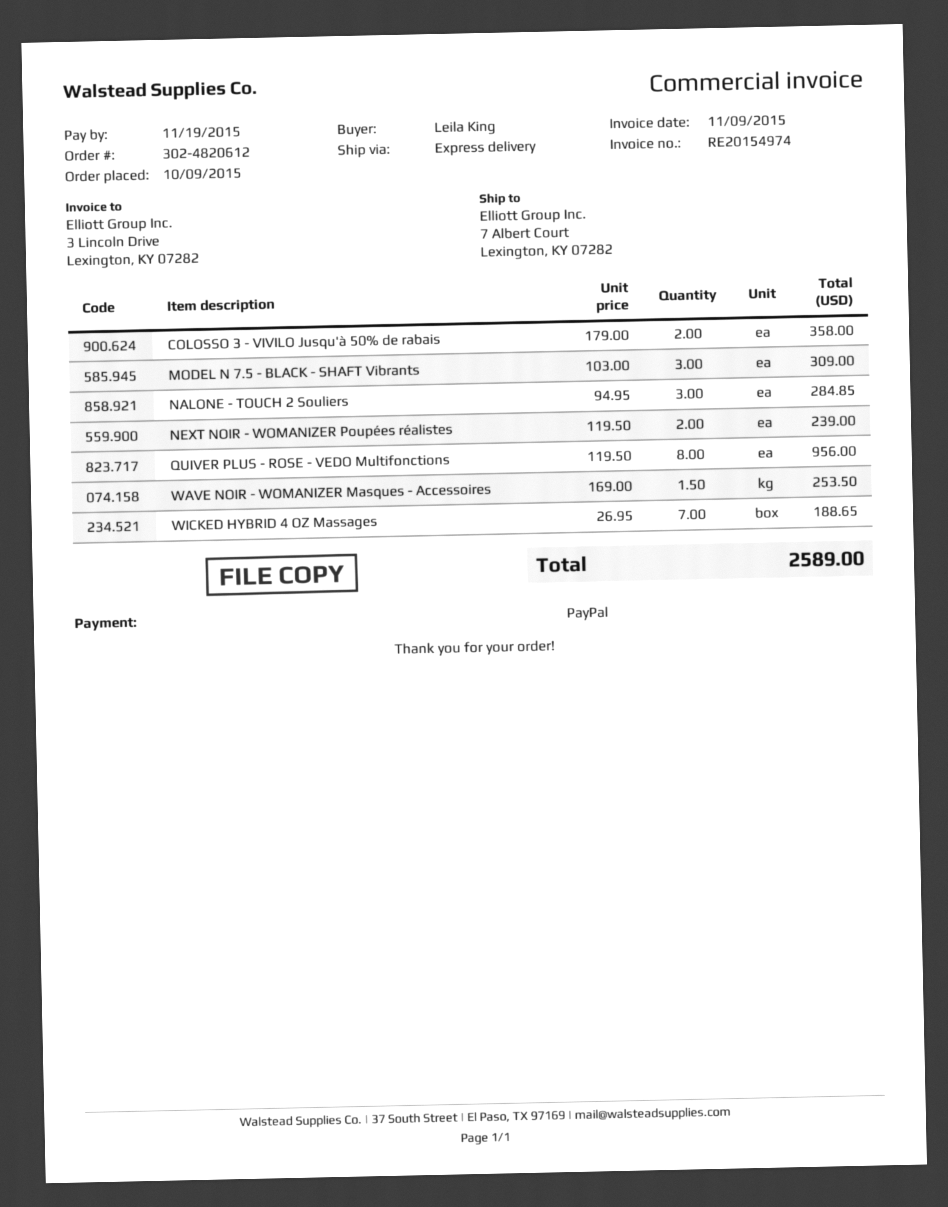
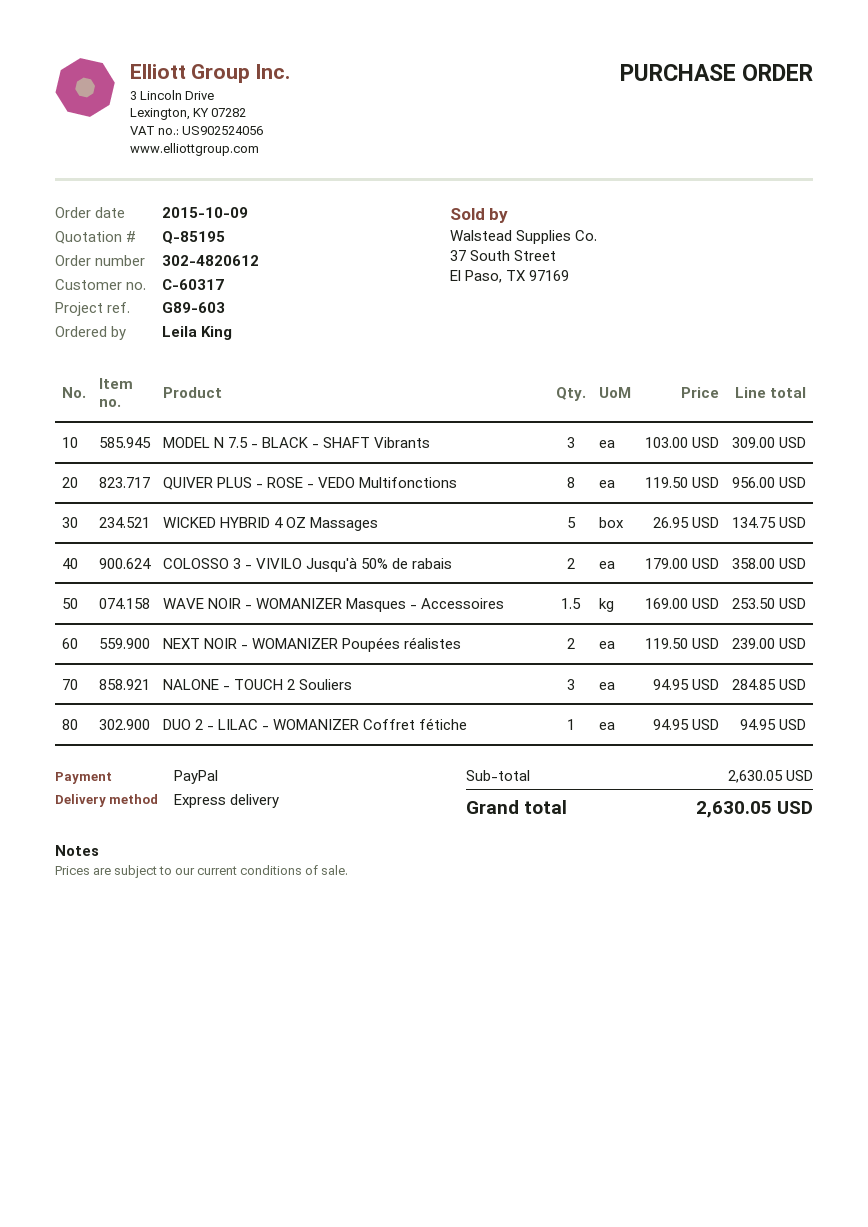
WICKED HYBRID 4 OZ Massages: 7 x 26.95 = 188.65 -> 5 x 26.95 = 134.75
DUO 2 - LILAC - WOMANIZER Coffret fétiche: none -> 1 x 94.95 = 94.95
total: 2589.00 -> 2630.05

